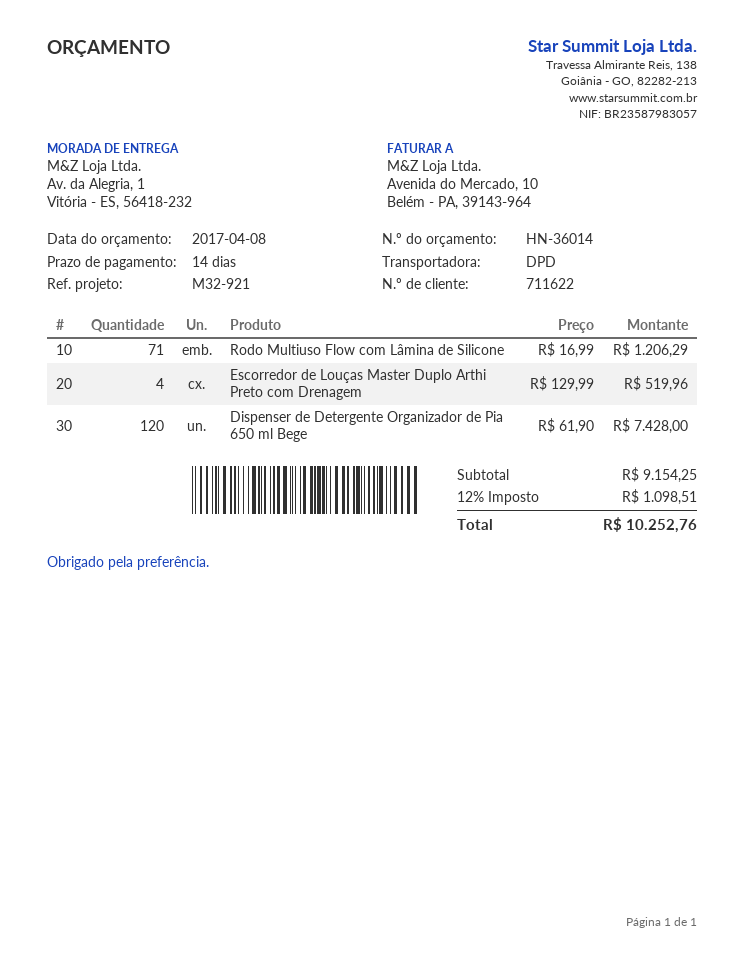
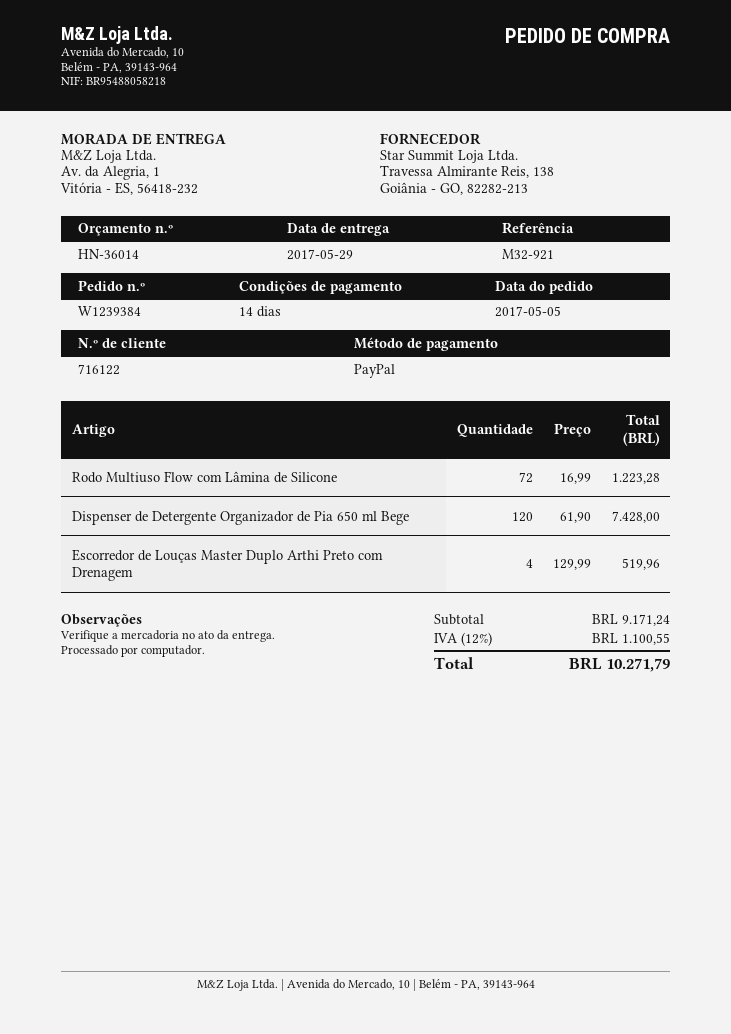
customer number: 711622 -> 716122
Rodo Multiuso Flow com Lâmina de Silicone: 71 x 16.99 = 1206.29 -> 72 x 16.99 = 1223.28
subtotal: 9154.25 -> 9171.24
tax: 12% = 1098.51 -> 12% = 1100.55
total: 10252.76 -> 10271.79

